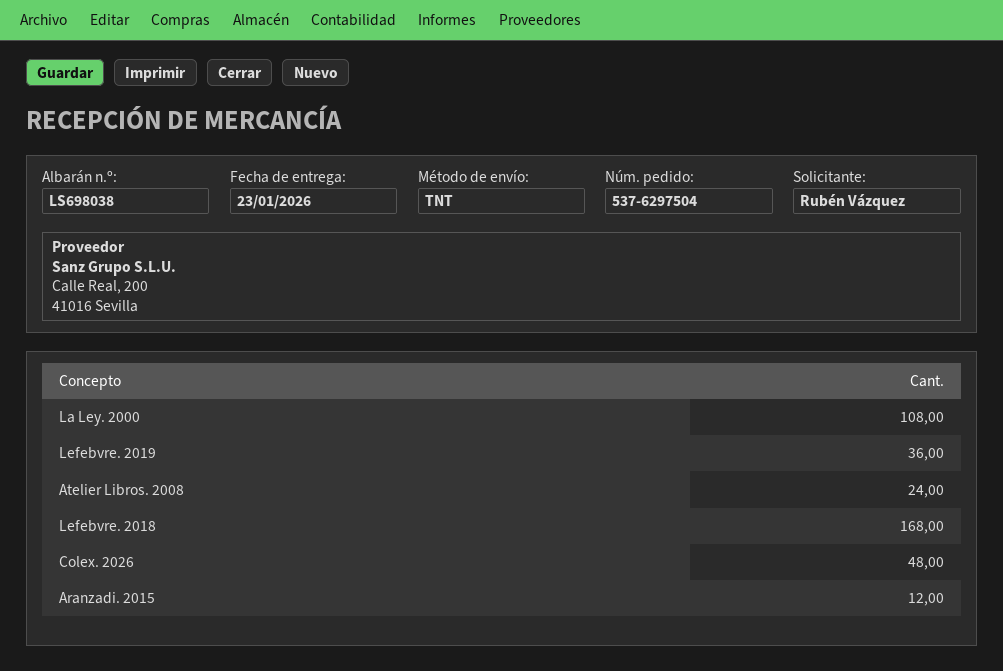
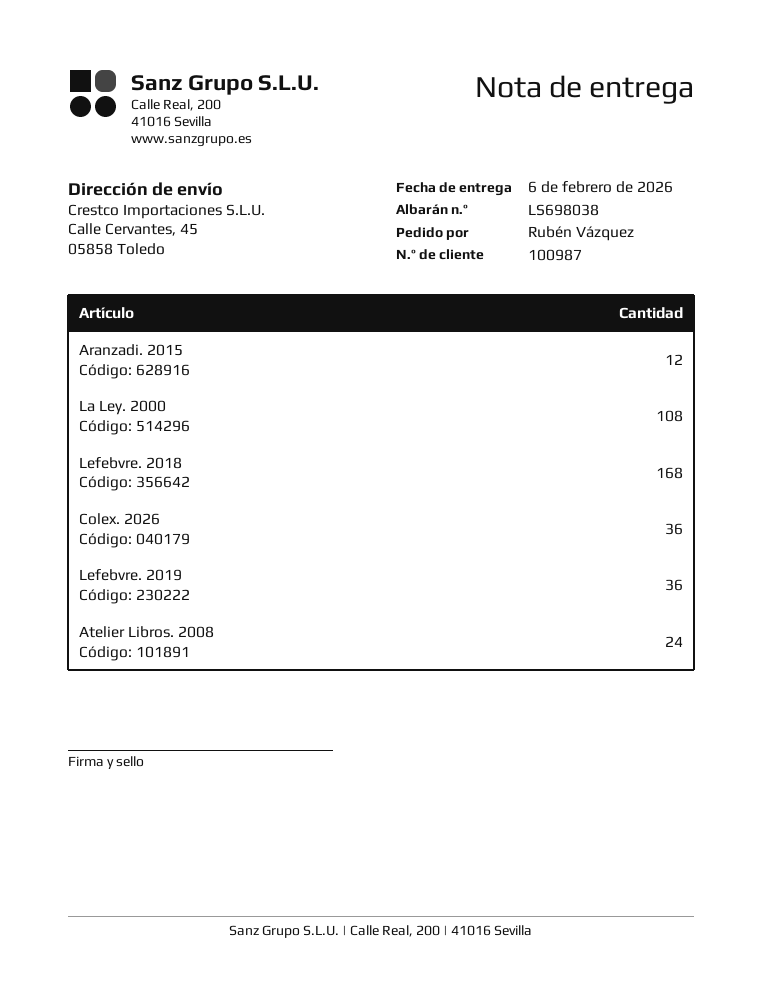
delivery date: 2026-01-23 -> 2026-02-06
Colex. 2026: 48 -> 36

